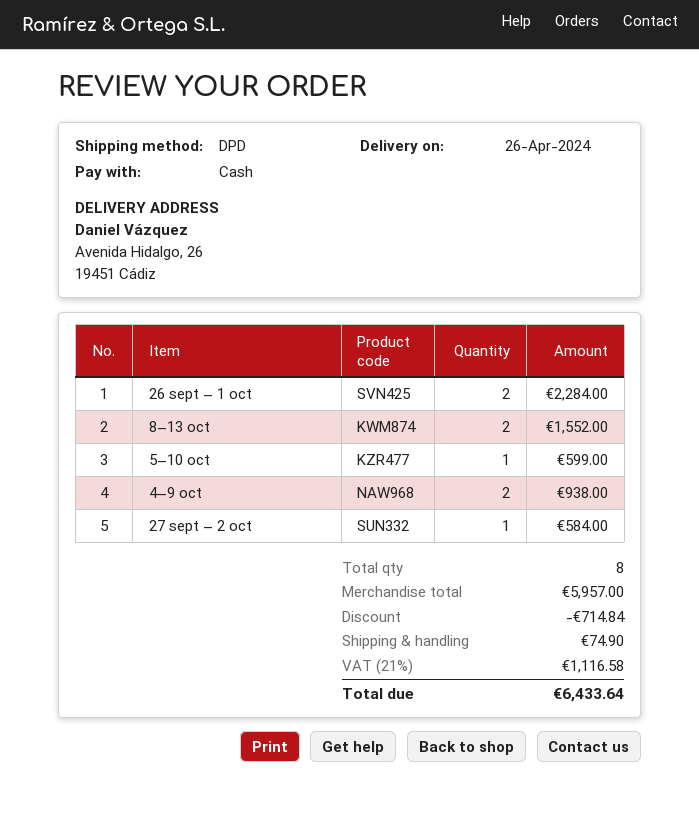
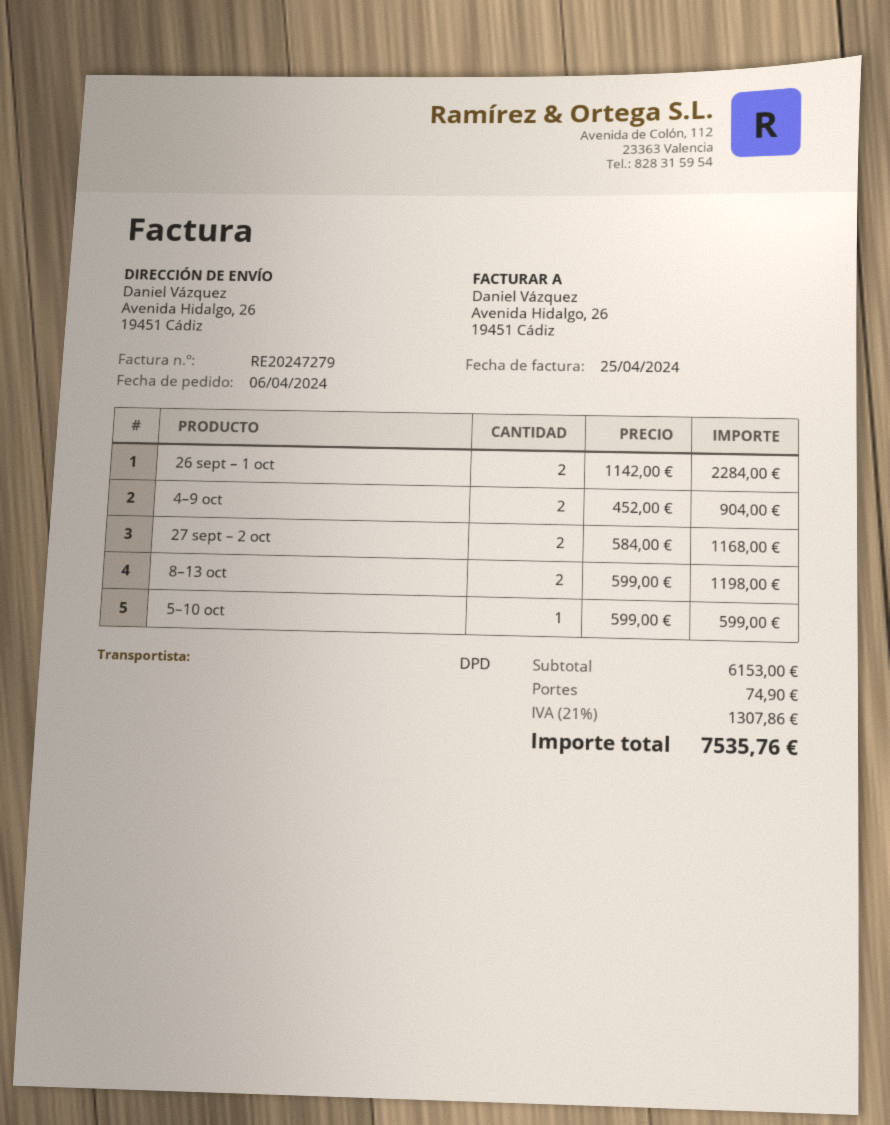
8–13 oct: 2 for 1552.00 -> 2 for 1198.00
4–9 oct: 2 for 938.00 -> 2 for 904.00
27 sept – 2 oct: 1 for 584.00 -> 2 for 1168.00
subtotal: 5957.00 -> 6153.00
discount: 714.84 -> none
tax: 21% = 1116.58 -> 21% = 1307.86
total: 6433.64 -> 7535.76

